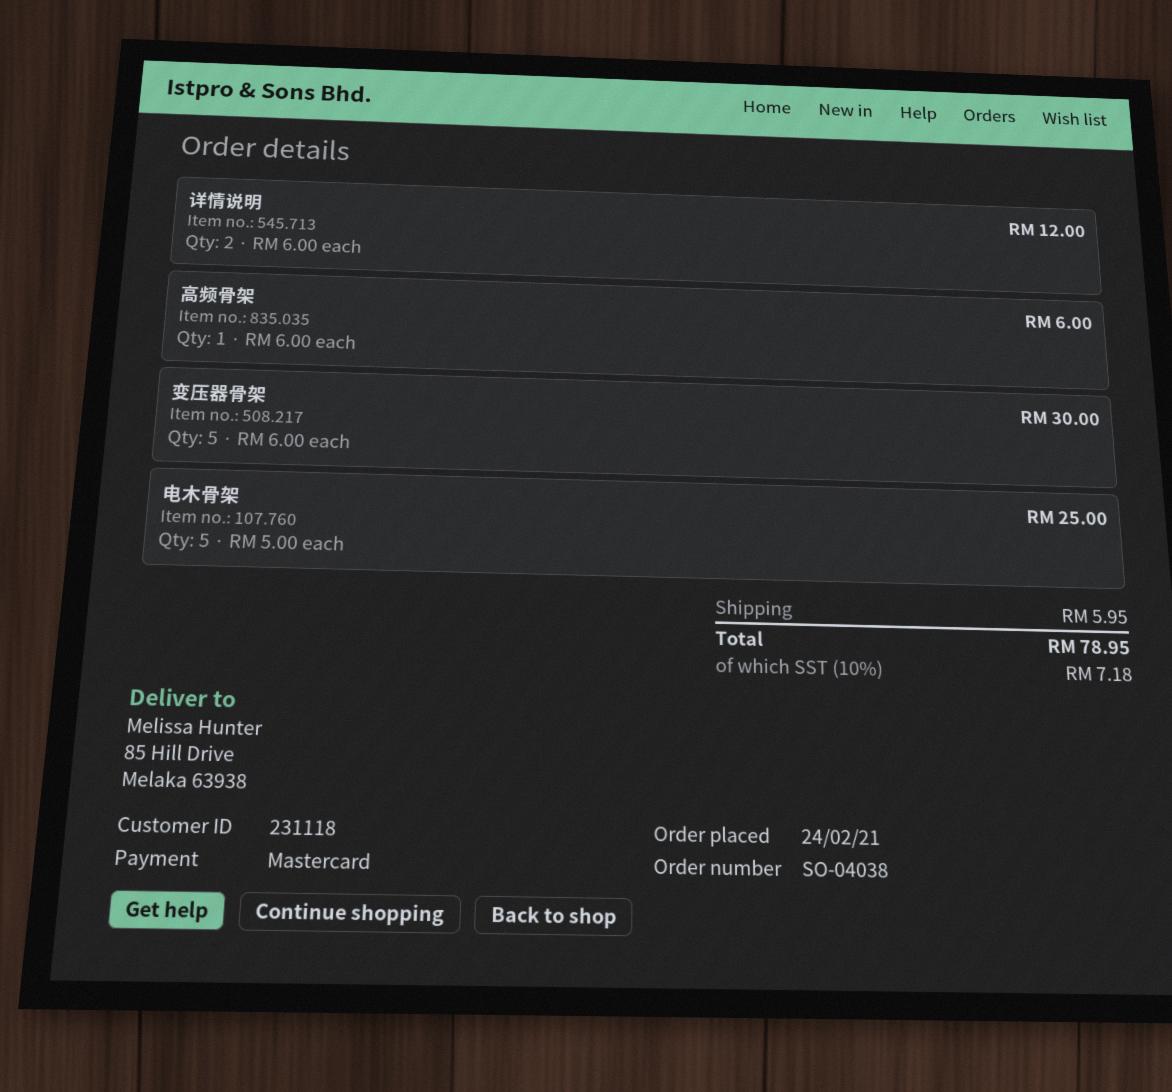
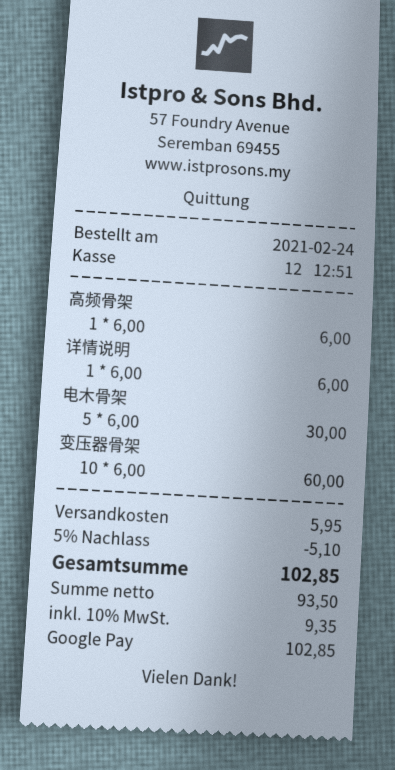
payment method: Mastercard -> Google Pay
详情说明: 2 x 6.00 = 12.00 -> 1 x 6.00 = 6.00
变压器骨架: 5 x 6.00 = 30.00 -> 10 x 6.00 = 60.00
电木骨架: 5 x 5.00 = 25.00 -> 5 x 6.00 = 30.00
discount: none -> 5% = 5.10
tax: 10% = 7.18 -> 10% = 9.35
total: 78.95 -> 102.85

